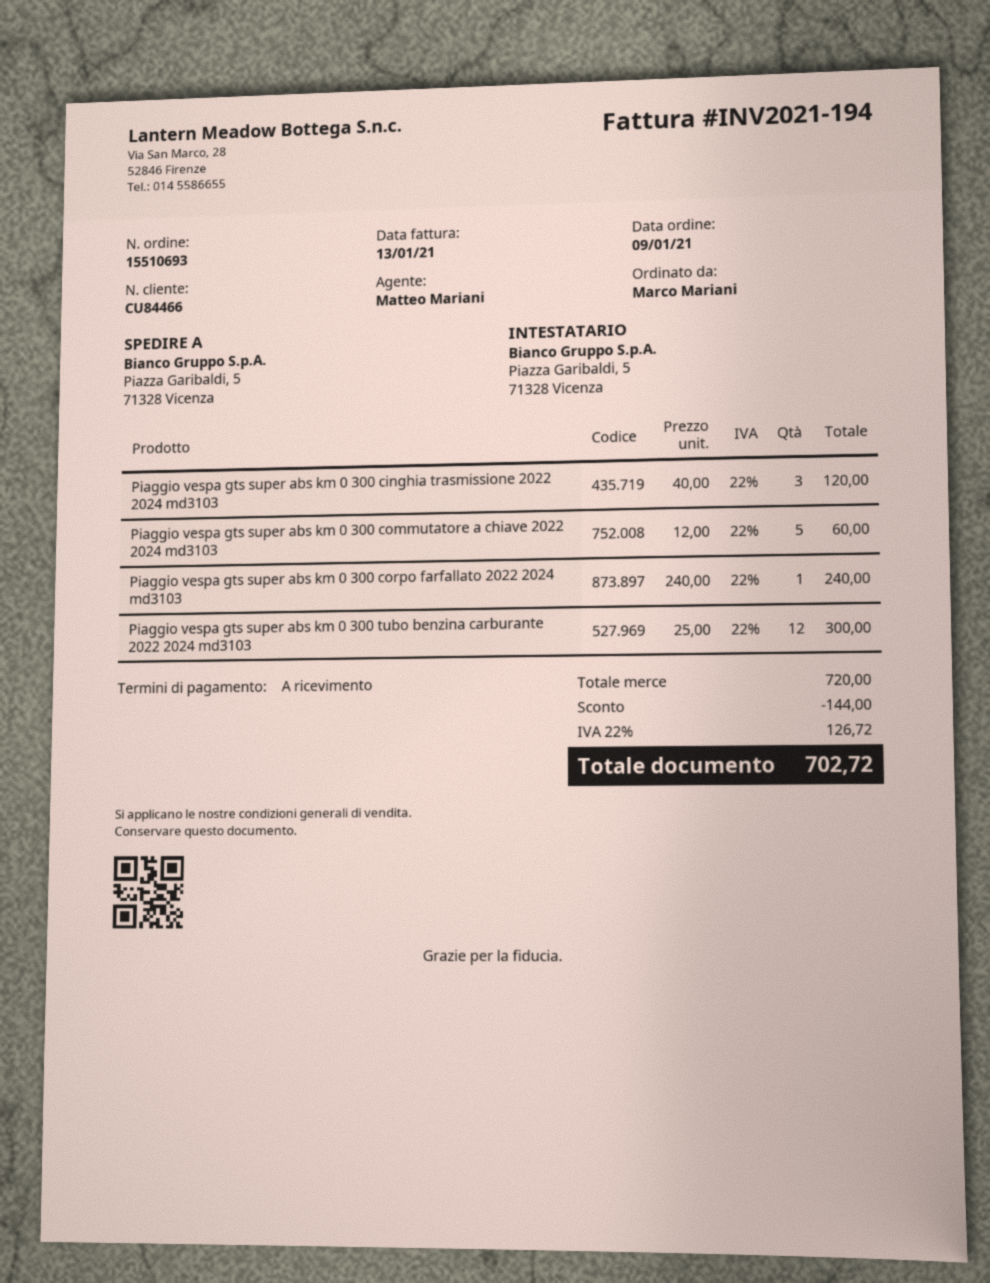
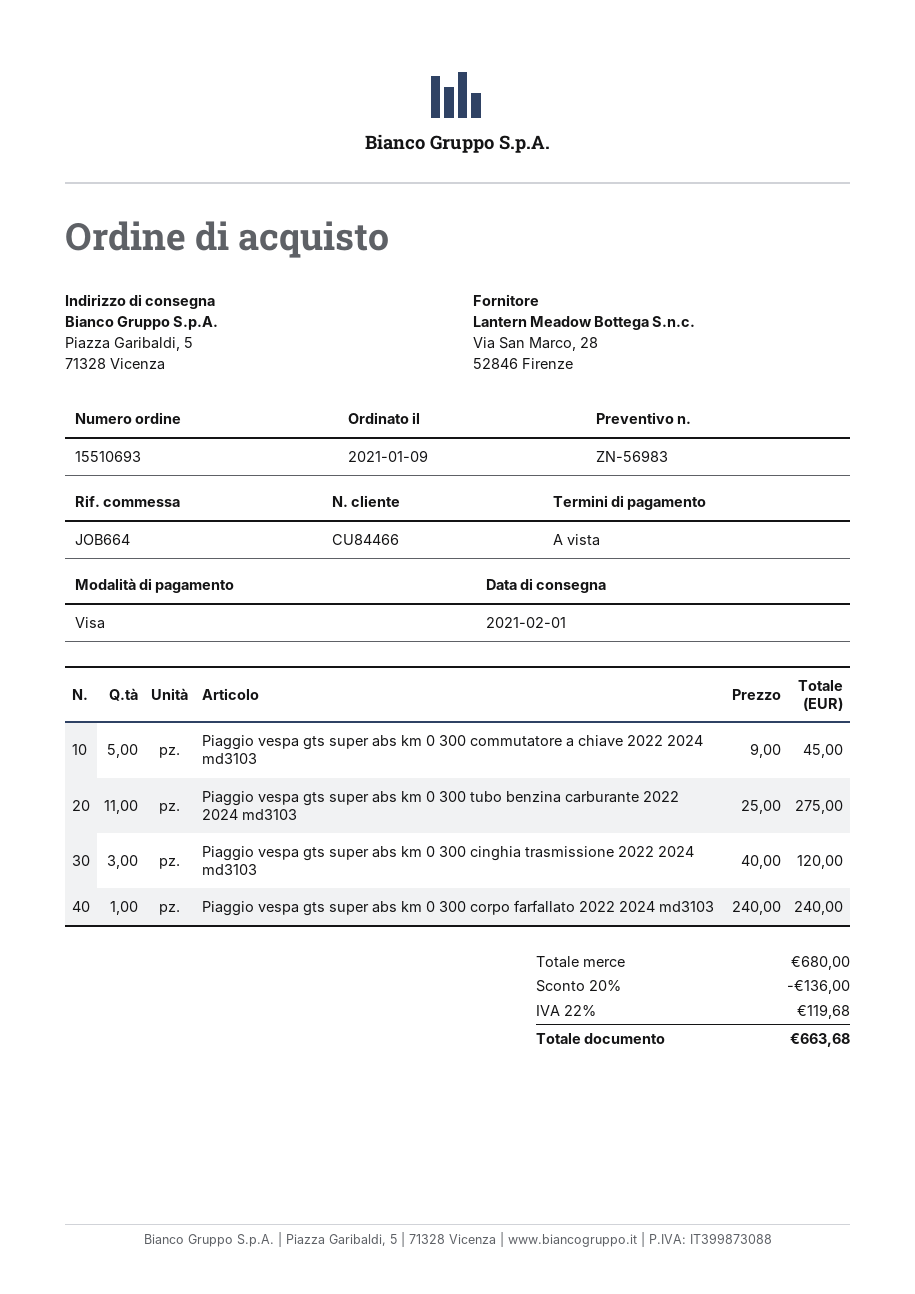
Piaggio vespa gts super abs km 0 300 commutatore a chiave 2022 2024 md3103: 5 x 12.00 = 60.00 -> 5 x 9.00 = 45.00
Piaggio vespa gts super abs km 0 300 tubo benzina carburante 2022 2024 md3103: 12 x 25.00 = 300.00 -> 11 x 25.00 = 275.00
subtotal: 720.00 -> 680.00
discount: 144.00 -> 136.00
tax: 22% = 126.72 -> 22% = 119.68
total: 702.72 -> 663.68

